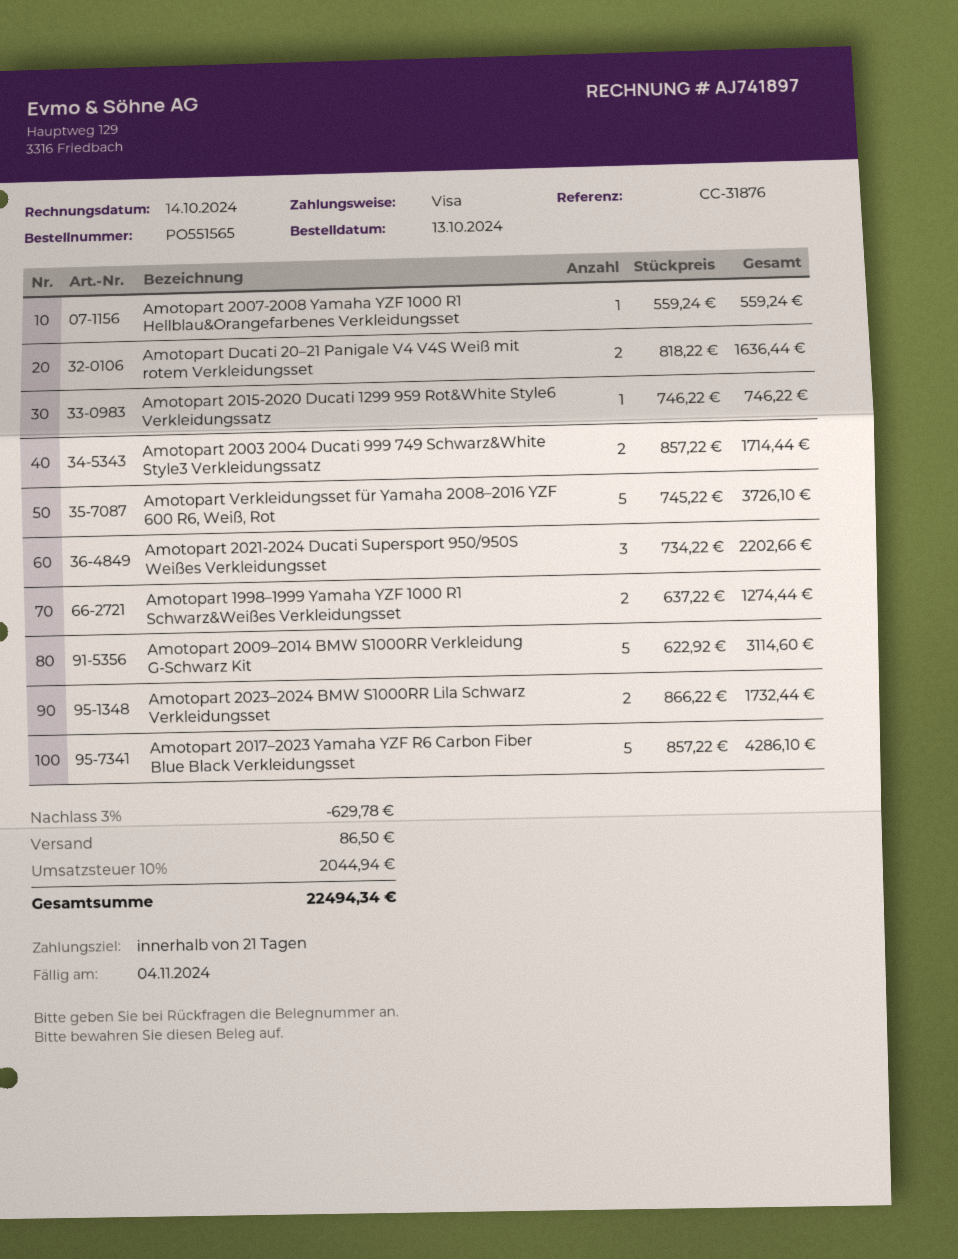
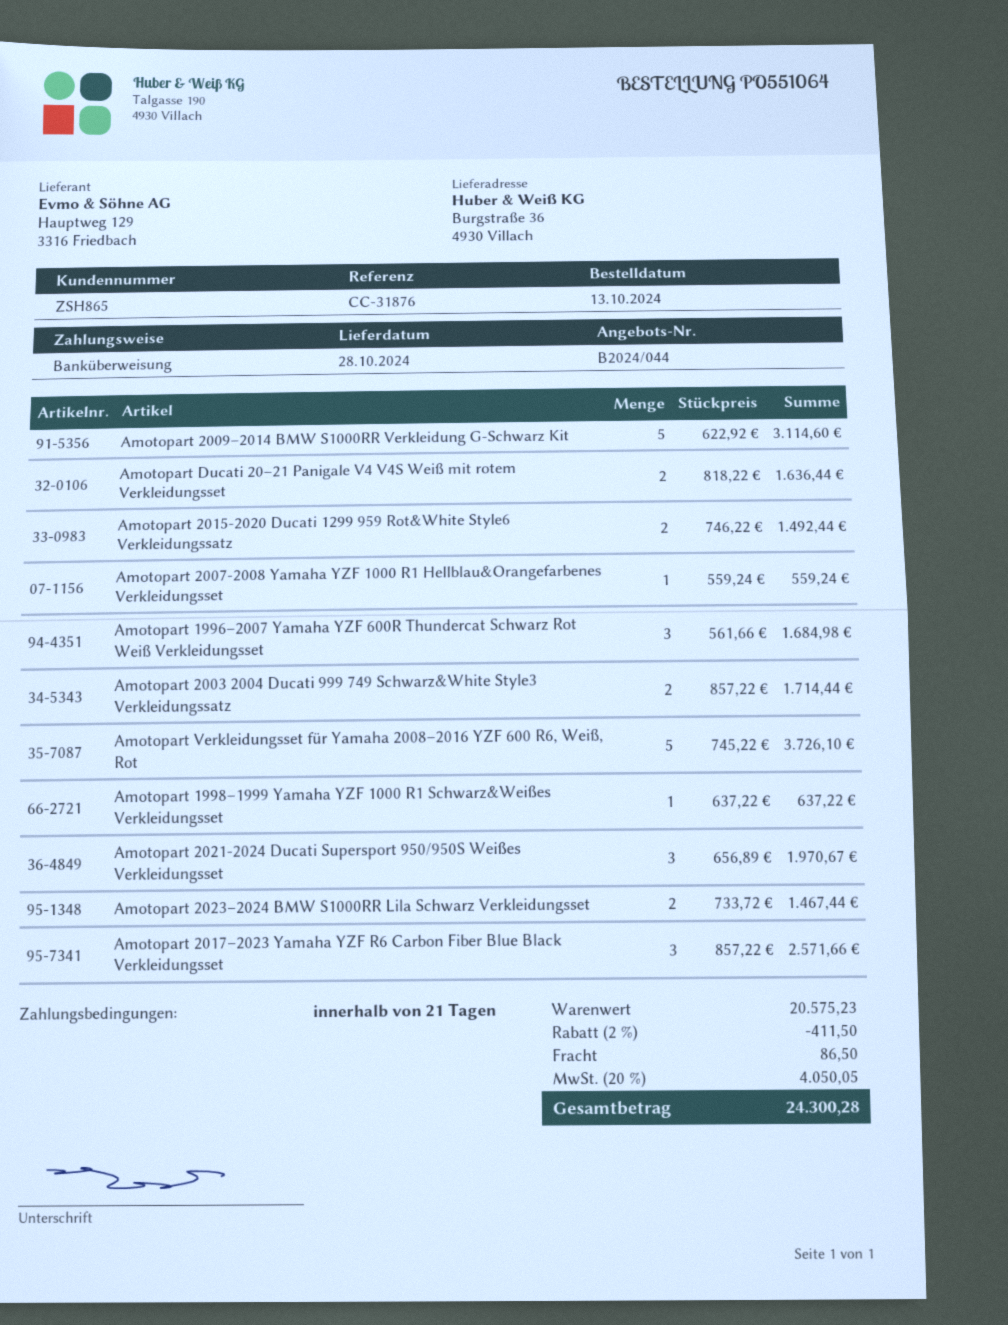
order number: PO551565 -> PO551064
payment method: Visa -> bank transfer
Amotopart 2015-2020 Ducati 1299 959 Rot&White Style6 Verkleidungssatz: 1 x 746.22 = 746.22 -> 2 x 746.22 = 1492.44
Amotopart 2021-2024 Ducati Supersport 950/950S Weißes Verkleidungsset: 3 x 734.22 = 2202.66 -> 3 x 656.89 = 1970.67
Amotopart 1998–1999 Yamaha YZF 1000 R1 Schwarz&Weißes Verkleidungsset: 2 x 637.22 = 1274.44 -> 1 x 637.22 = 637.22
Amotopart 2023–2024 BMW S1000RR Lila Schwarz Verkleidungsset: 2 x 866.22 = 1732.44 -> 2 x 733.72 = 1467.44
Amotopart 2017–2023 Yamaha YZF R6 Carbon Fiber Blue Black Verkleidungsset: 5 x 857.22 = 4286.10 -> 3 x 857.22 = 2571.66
Amotopart 1996–2007 Yamaha YZF 600R Thundercat Schwarz Rot Weiß Verkleidungsset: none -> 3 x 561.66 = 1684.98
discount: 3% = 629.78 -> 2% = 411.50
tax: 10% = 2044.94 -> 20% = 4050.05
total: 22494.34 -> 24300.28

